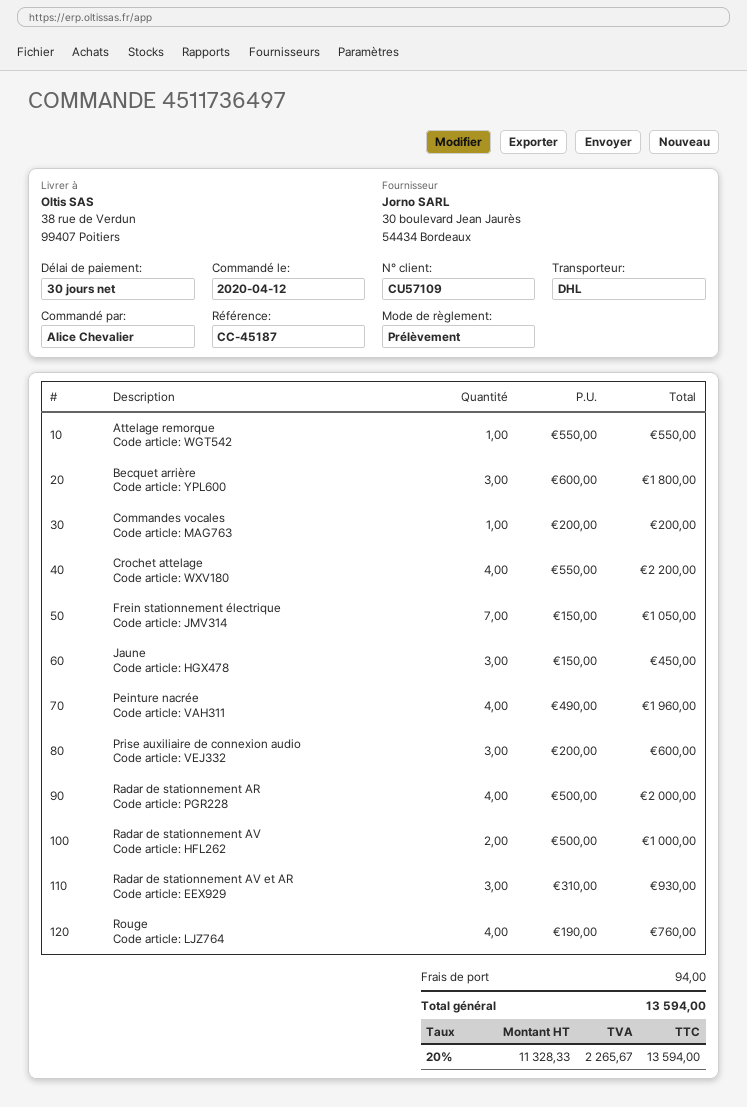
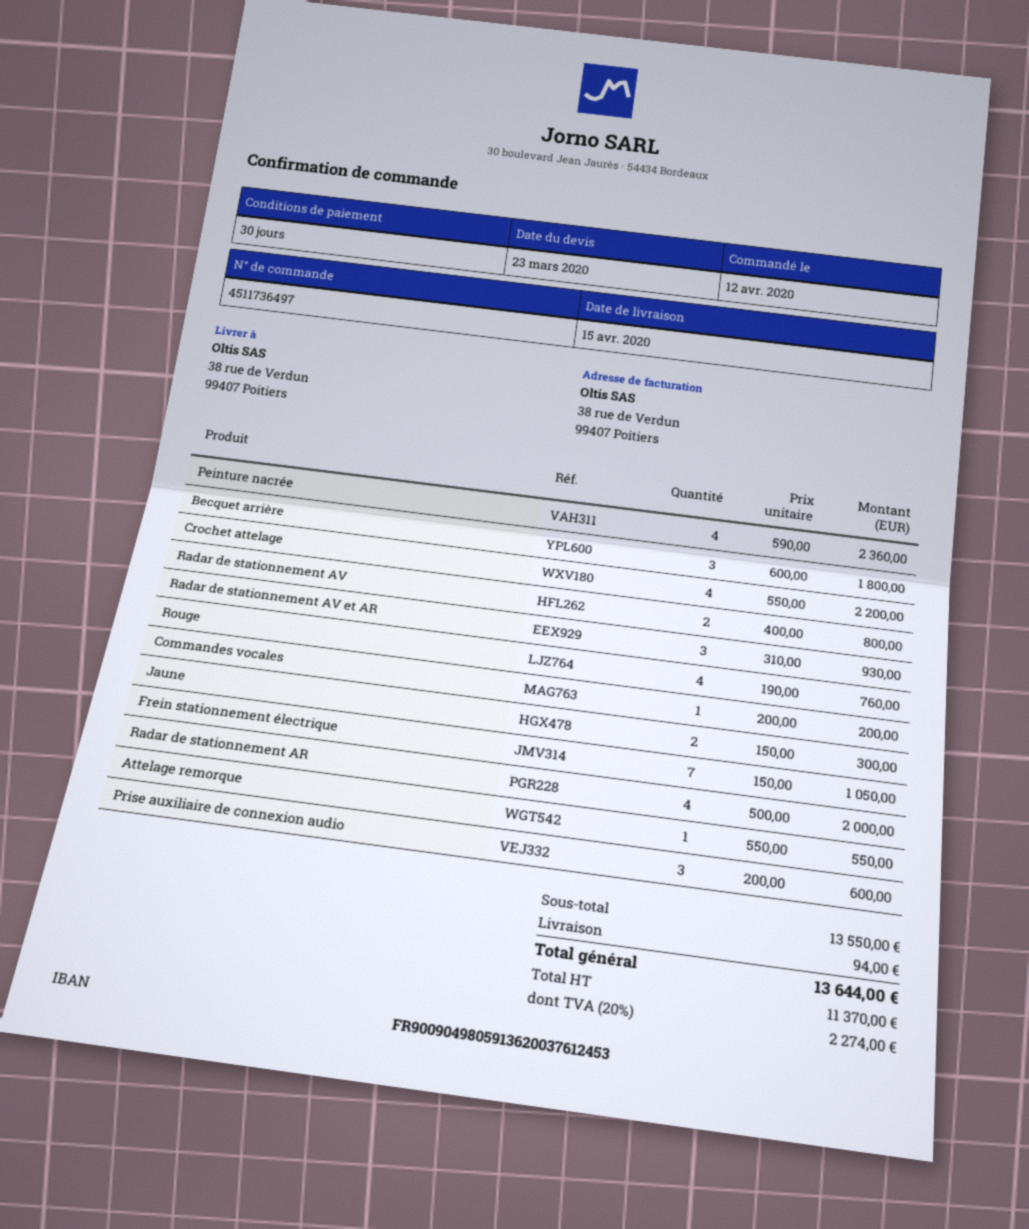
Jaune: 3 x 150.00 = 450.00 -> 2 x 150.00 = 300.00
Peinture nacrée: 4 x 490.00 = 1960.00 -> 4 x 590.00 = 2360.00
Radar de stationnement AV: 2 x 500.00 = 1000.00 -> 2 x 400.00 = 800.00
net: 11328.33 -> 11370.00
tax: 20% = 2265.67 -> 20% = 2274.00
total: 13594.00 -> 13644.00

